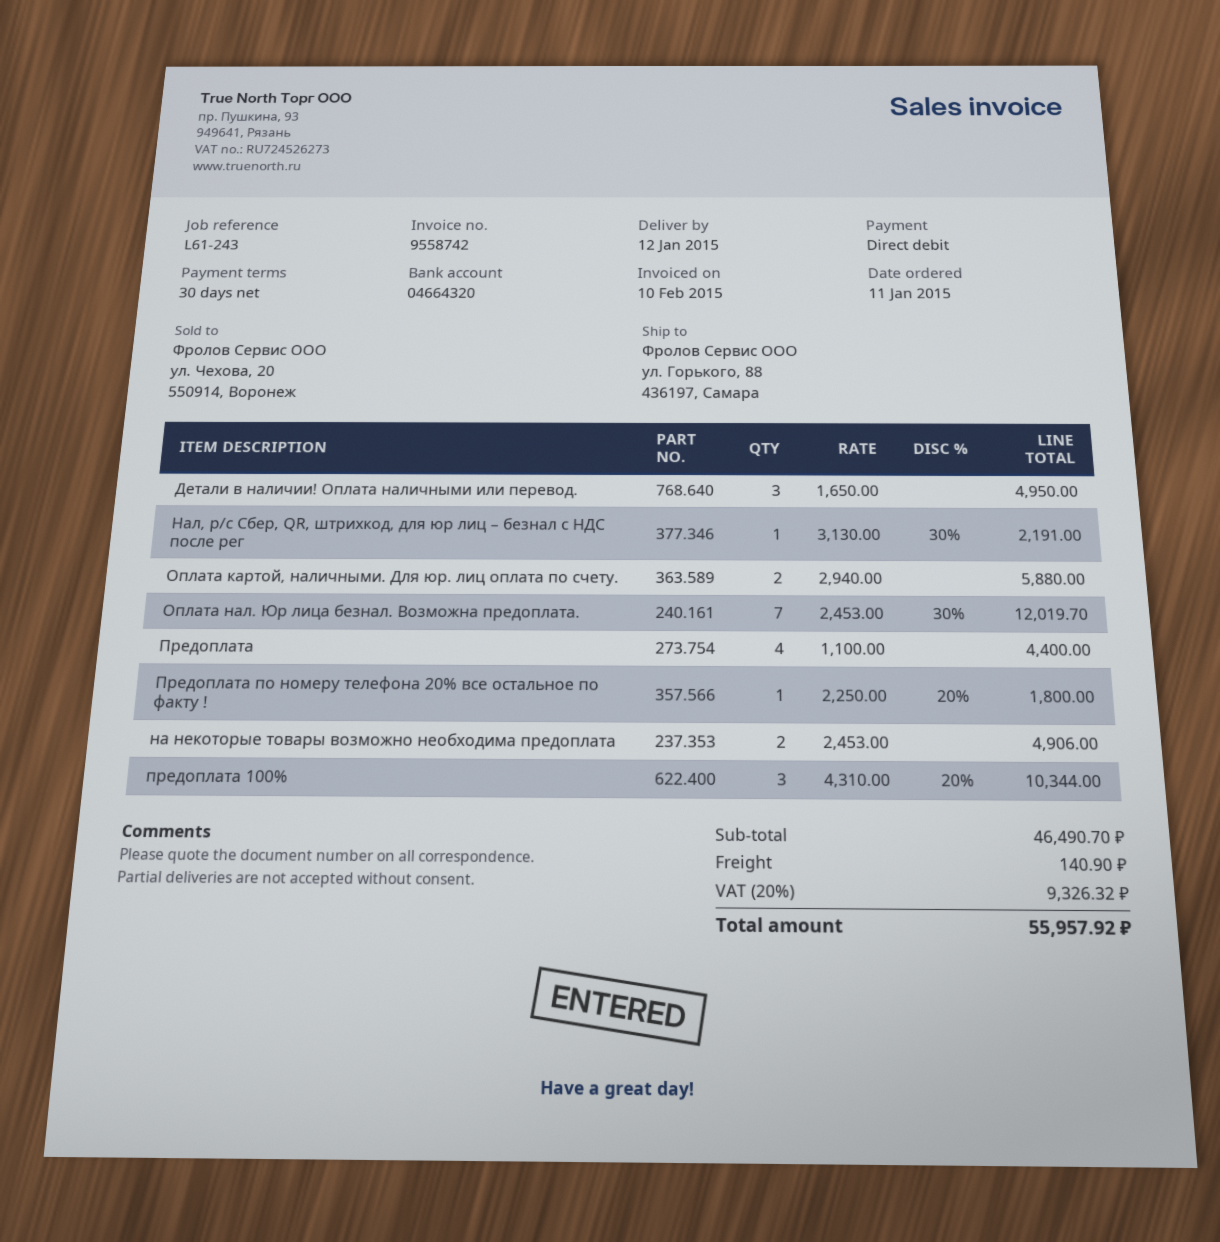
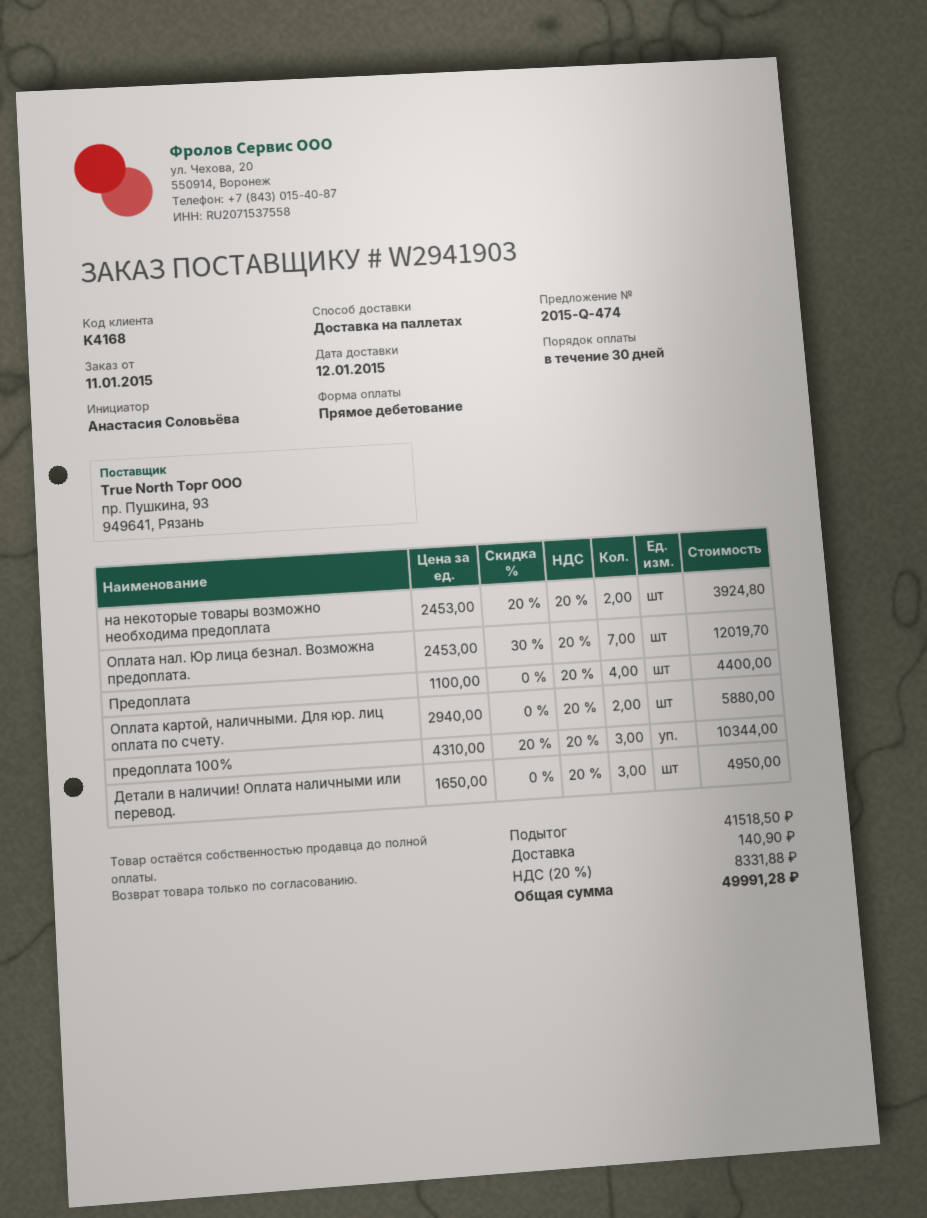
Нал, р/с Сбер, QR, штрихкод, для юр лиц – безнал с НДС после рег: 1 x 3130.00 - 30% = 2191.00 -> none
Предоплата по номеру телефона 20% все остальное по факту !: 1 x 2250.00 - 20% = 1800.00 -> none
на некоторые товары возможно необходима предоплата: 2 x 2453.00 = 4906.00 -> 2 x 2453.00 - 20% = 3924.80
subtotal: 46490.70 -> 41518.50
tax: 20% = 9326.32 -> 20% = 8331.88
total: 55957.92 -> 49991.28

